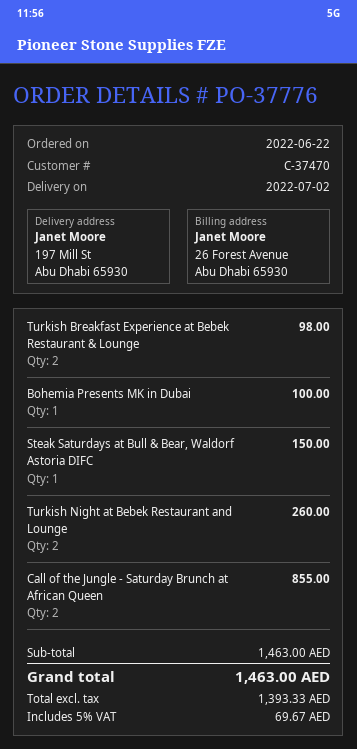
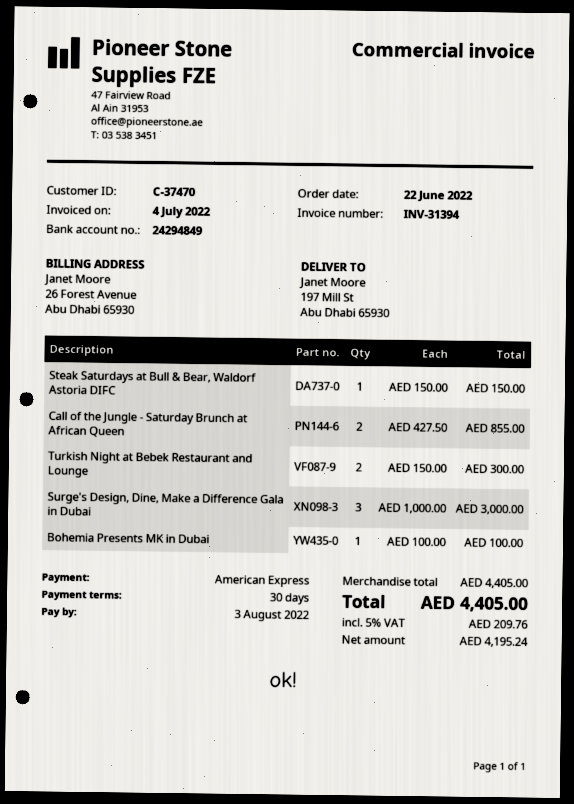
Turkish Breakfast Experience at Bebek Restaurant & Lounge: 2 for 98.00 -> none
Turkish Night at Bebek Restaurant and Lounge: 2 for 260.00 -> 2 for 300.00
Surge's Design, Dine, Make a Difference Gala in Dubai: none -> 3 for 3000.00
subtotal: 1463.00 -> 4405.00
net: 1393.33 -> 4195.24
tax: 5% = 69.67 -> 5% = 209.76
total: 1463.00 -> 4405.00

